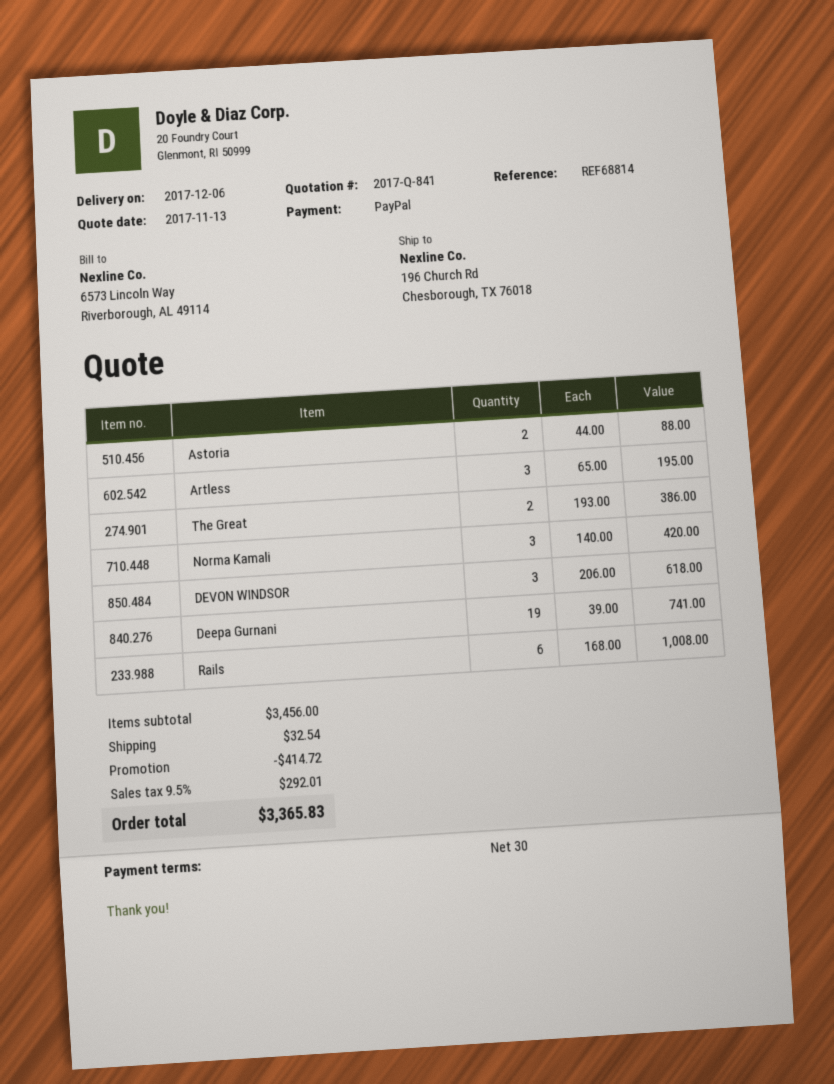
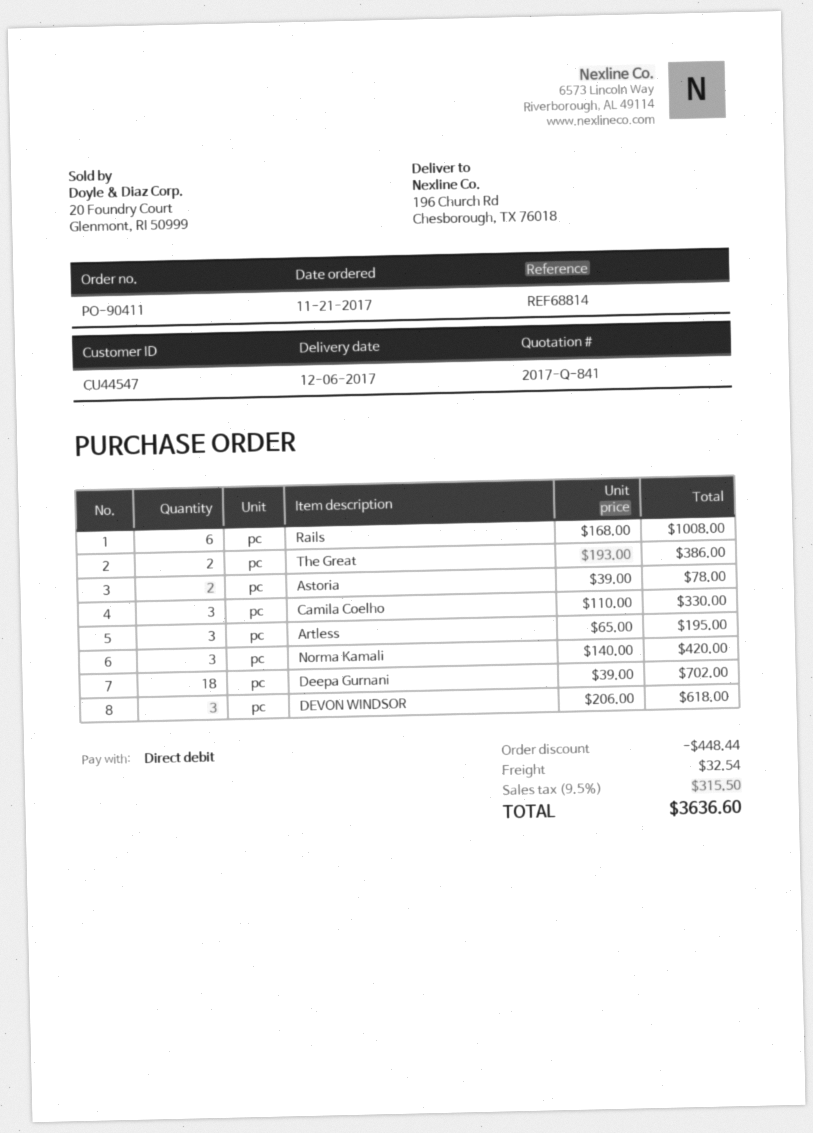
payment method: PayPal -> direct debit
Astoria: 2 x 44.00 = 88.00 -> 2 x 39.00 = 78.00
Deepa Gurnani: 19 x 39.00 = 741.00 -> 18 x 39.00 = 702.00
Camila Coelho: none -> 3 x 110.00 = 330.00
discount: 414.72 -> 448.44
tax: 9.5% = 292.01 -> 9.5% = 315.50
total: 3365.83 -> 3636.60

